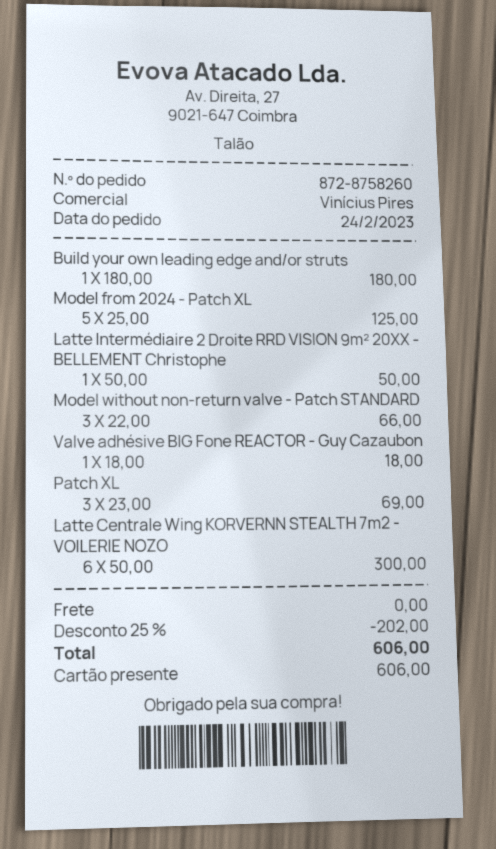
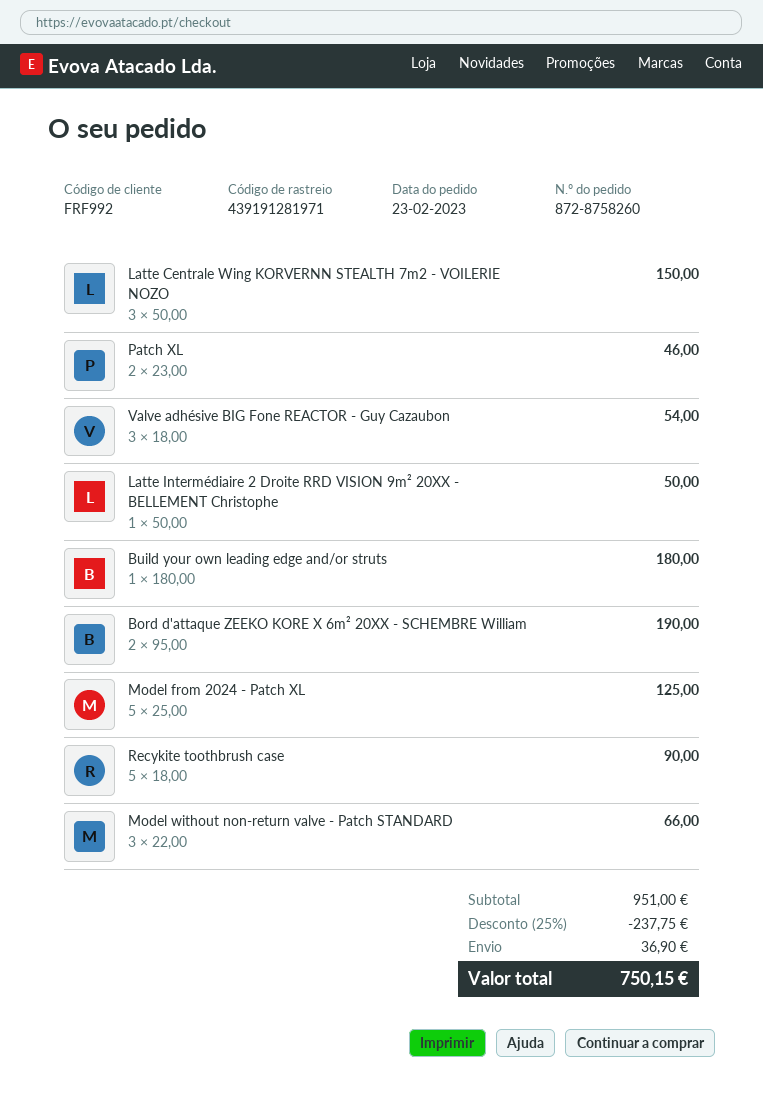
order date: 2023-02-24 -> 2023-02-23
Valve adhésive BIG Fone REACTOR - Guy Cazaubon: 1 x 18.00 = 18.00 -> 3 x 18.00 = 54.00
Patch XL: 3 x 23.00 = 69.00 -> 2 x 23.00 = 46.00
Latte Centrale Wing KORVERNN STEALTH 7m2 - VOILERIE NOZO: 6 x 50.00 = 300.00 -> 3 x 50.00 = 150.00
Bord d'attaque ZEEKO KORE X 6m² 20XX - SCHEMBRE William: none -> 2 x 95.00 = 190.00
Recykite toothbrush case: none -> 5 x 18.00 = 90.00
discount: 25% = 202.00 -> 25% = 237.75
shipping: 0.00 -> 36.90
total: 606.00 -> 750.15

